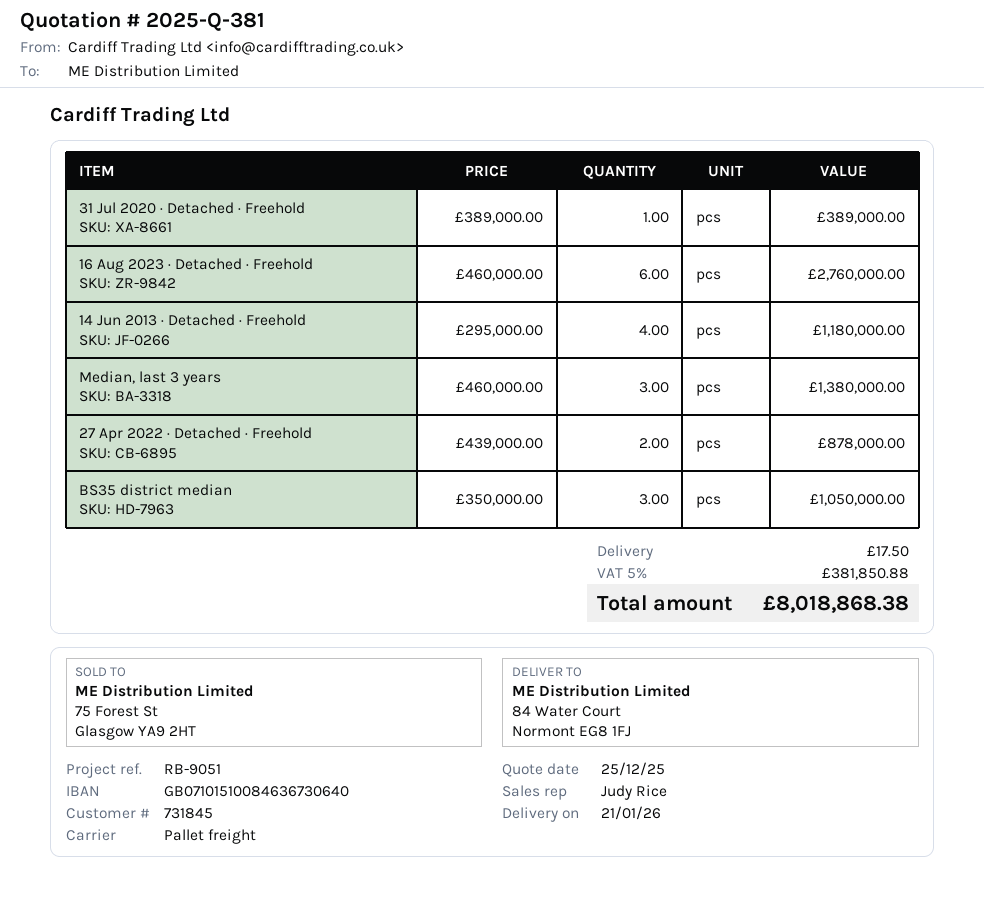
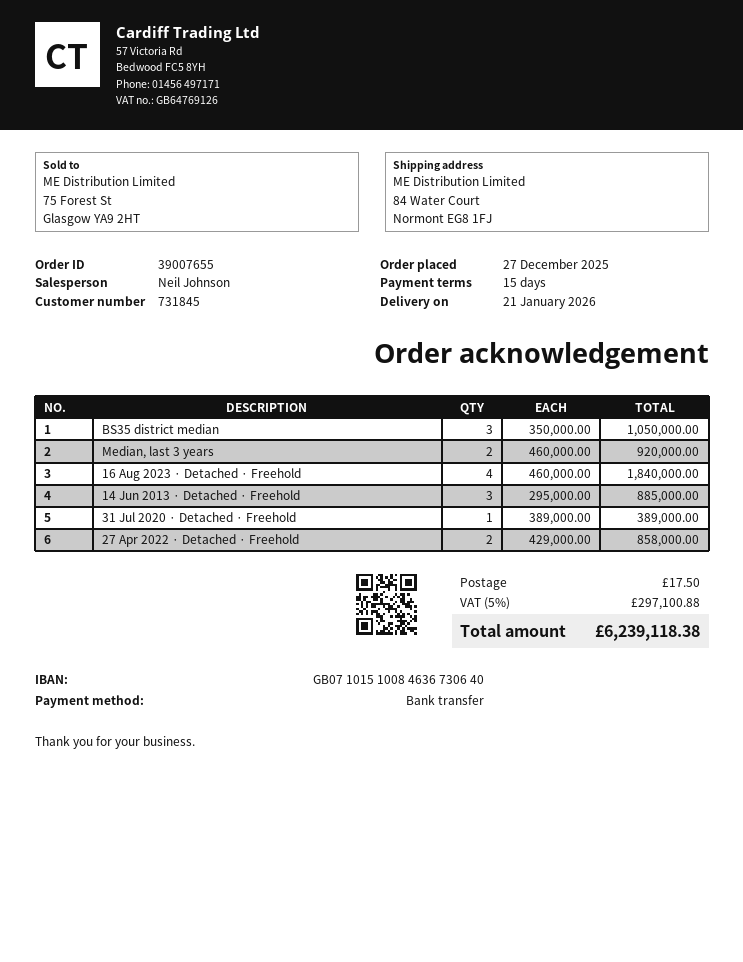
sales rep: Judy Rice -> Neil Johnson
16 Aug 2023 · Detached · Freehold: 6 x 460000.00 = 2760000.00 -> 4 x 460000.00 = 1840000.00
14 Jun 2013 · Detached · Freehold: 4 x 295000.00 = 1180000.00 -> 3 x 295000.00 = 885000.00
Median, last 3 years: 3 x 460000.00 = 1380000.00 -> 2 x 460000.00 = 920000.00
27 Apr 2022 · Detached · Freehold: 2 x 439000.00 = 878000.00 -> 2 x 429000.00 = 858000.00
tax: 5% = 381850.88 -> 5% = 297100.88
total: 8018868.38 -> 6239118.38

